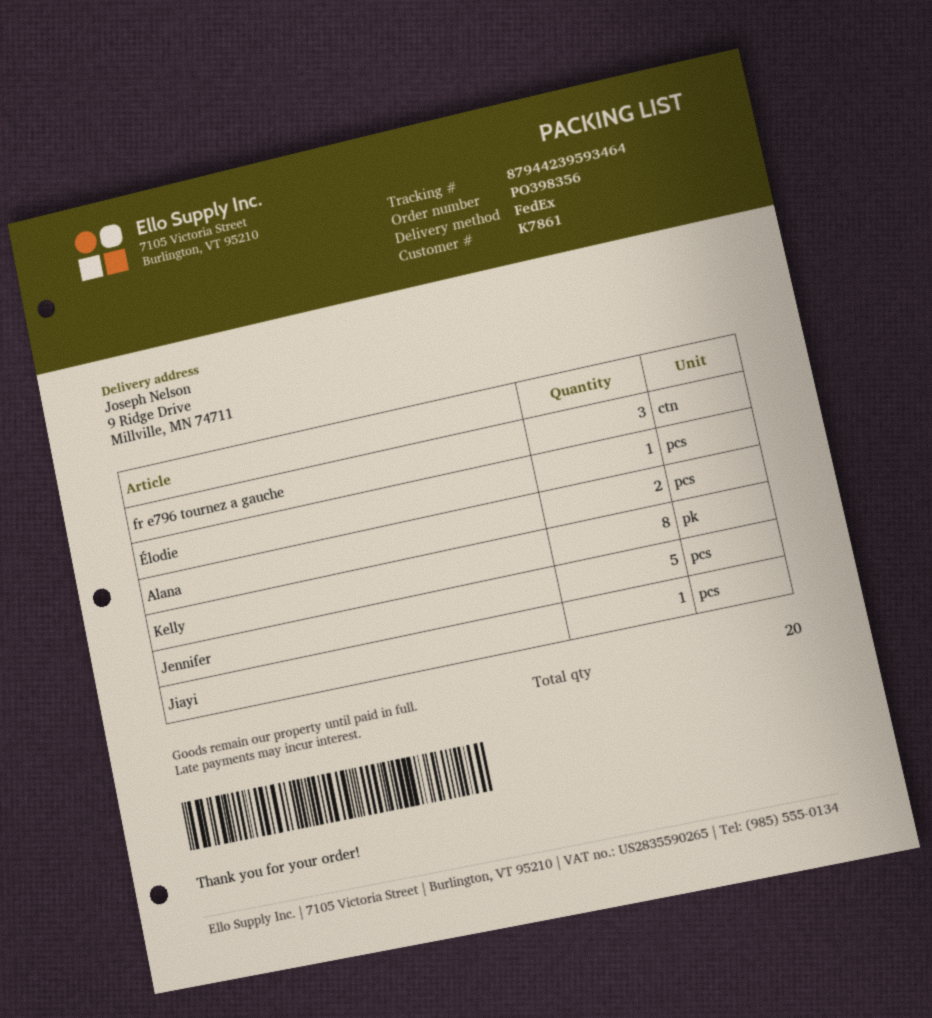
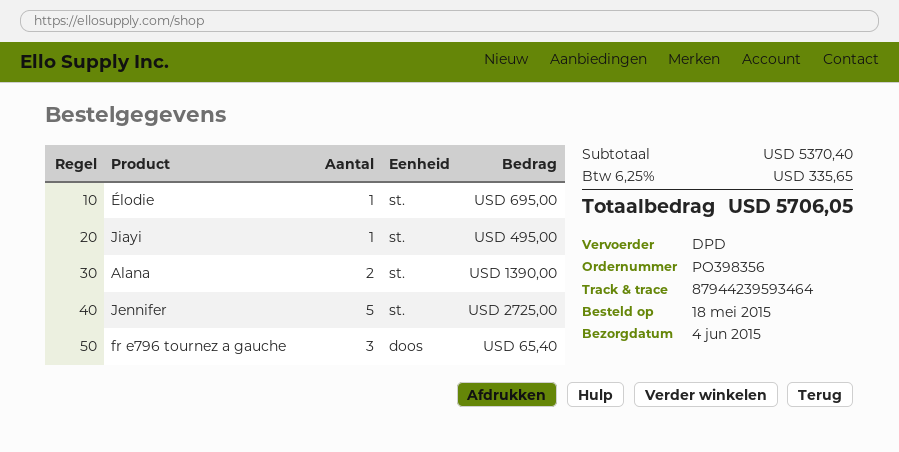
shipping method: FedEx -> DPD
Kelly: 8 -> none

